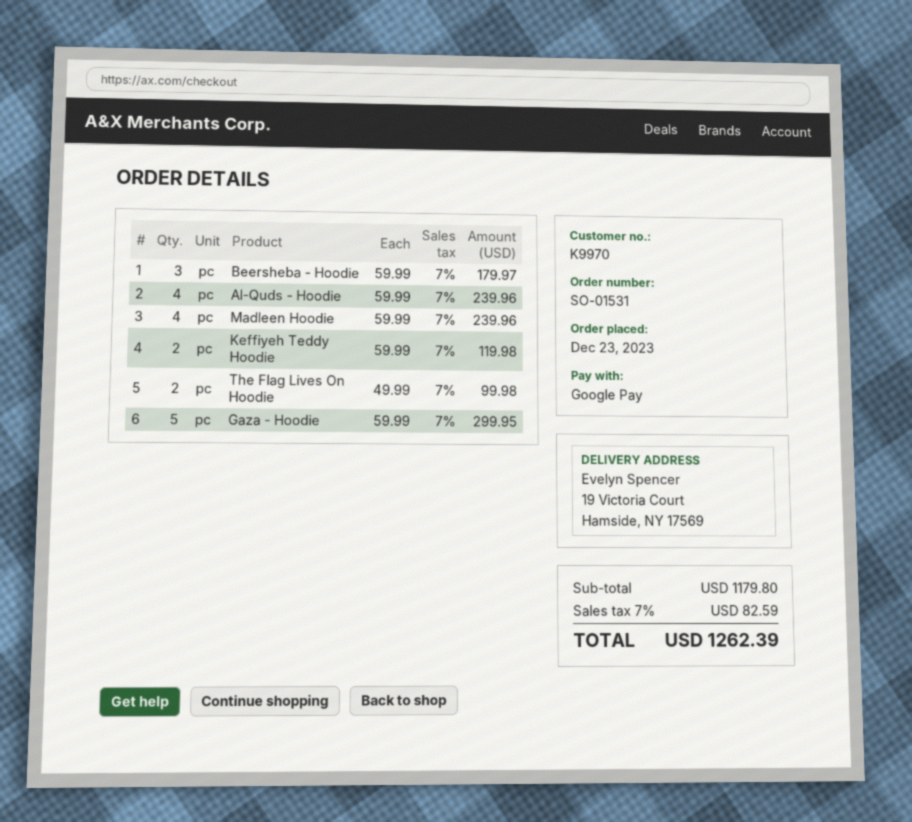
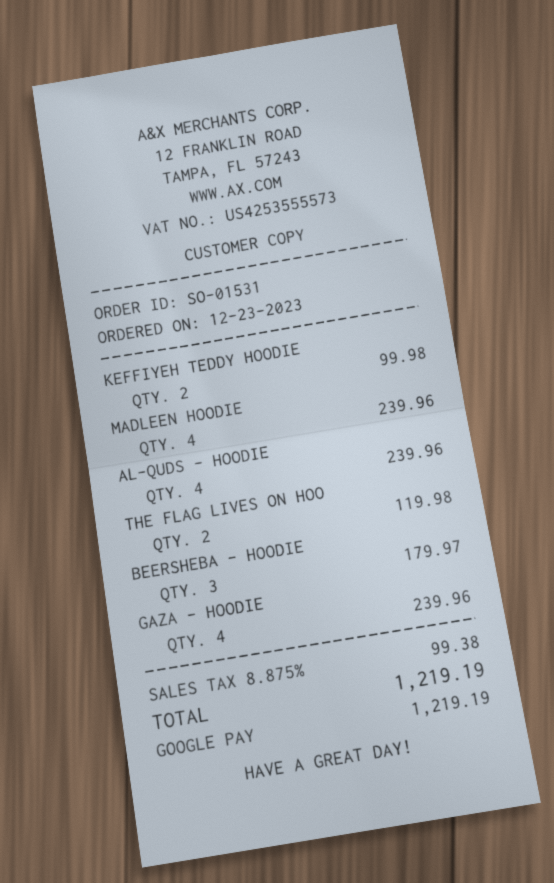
Keffiyeh Teddy Hoodie: 2 for 119.98 -> 2 for 99.98
The Flag Lives On Hoodie: 2 for 99.98 -> 2 for 119.98
Gaza - Hoodie: 5 for 299.95 -> 4 for 239.96
tax: 7% = 82.59 -> 8.875% = 99.38
total: 1262.39 -> 1219.19

